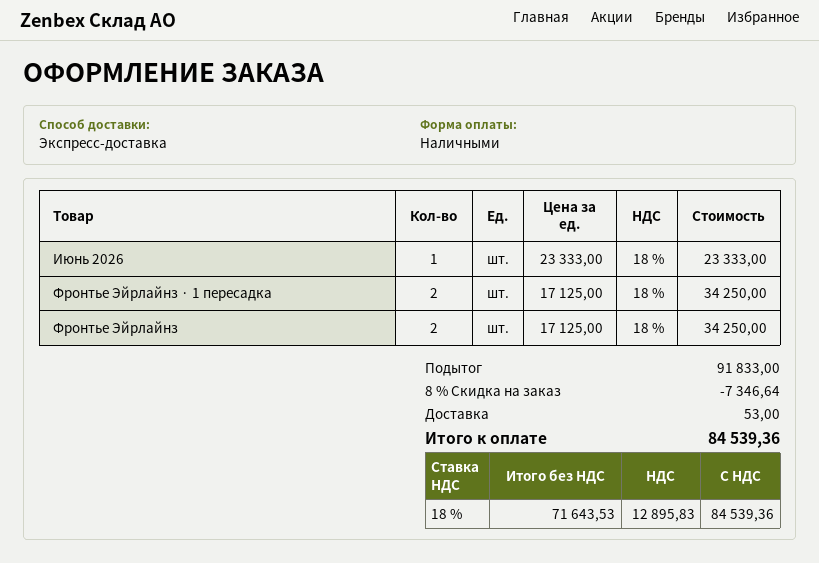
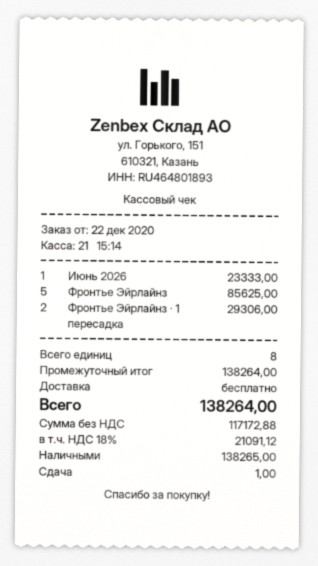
Фронтье Эйрлайнз · 1 пересадка: 2 for 34250.00 -> 2 for 29306.00
Фронтье Эйрлайнз: 2 for 34250.00 -> 5 for 85625.00
subtotal: 91833.00 -> 138264.00
discount: 8% = 7346.64 -> none
shipping: 53.00 -> 0.00
net: 71643.53 -> 117172.88
tax: 18% = 12895.83 -> 18% = 21091.12
total: 84539.36 -> 138264.00

